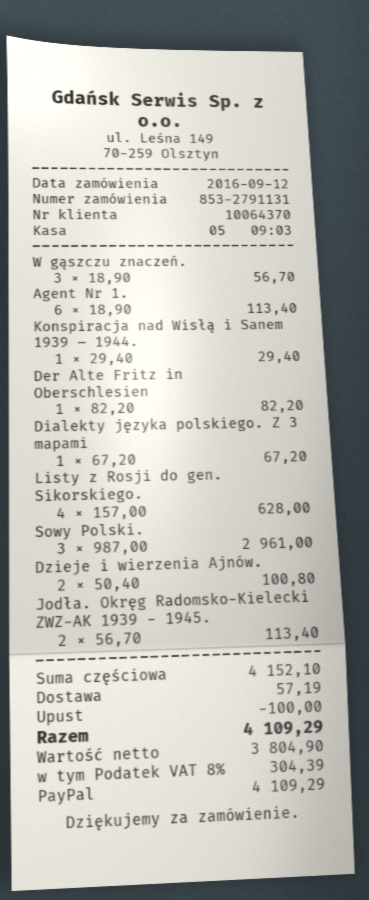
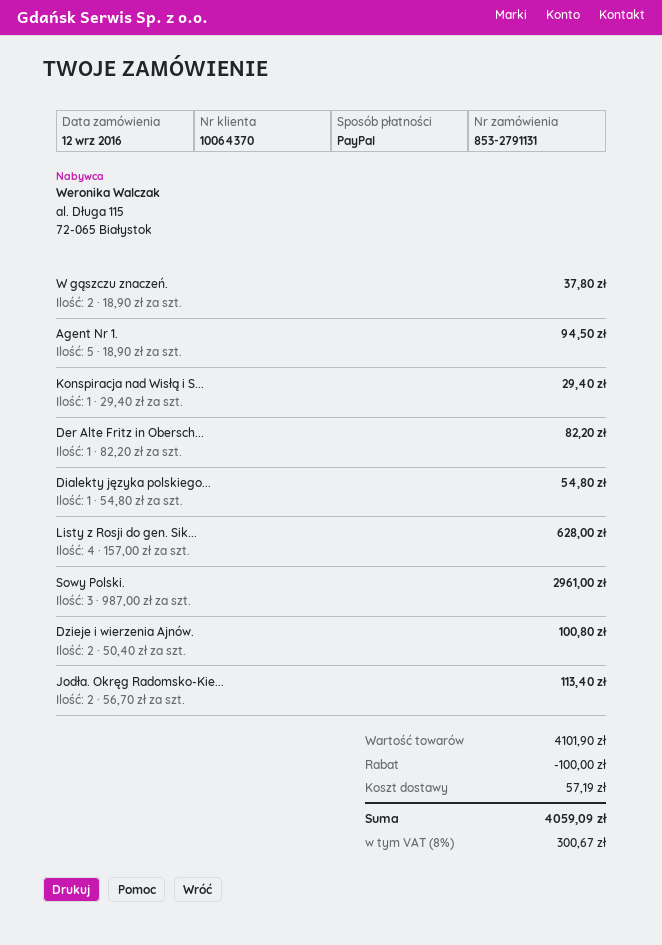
W gąszczu znaczeń.: 3 x 18.90 = 56.70 -> 2 x 18.90 = 37.80
Agent Nr 1.: 6 x 18.90 = 113.40 -> 5 x 18.90 = 94.50
Dialekty języka polskiego. Z 3 mapami: 1 x 67.20 = 67.20 -> 1 x 54.80 = 54.80
subtotal: 4152.10 -> 4101.90
tax: 8% = 304.39 -> 8% = 300.67
total: 4109.29 -> 4059.09

